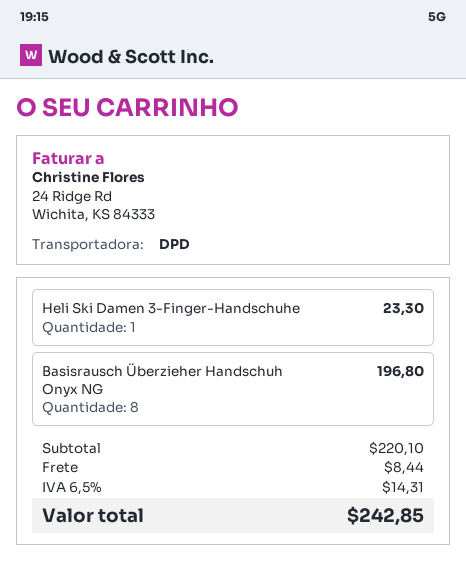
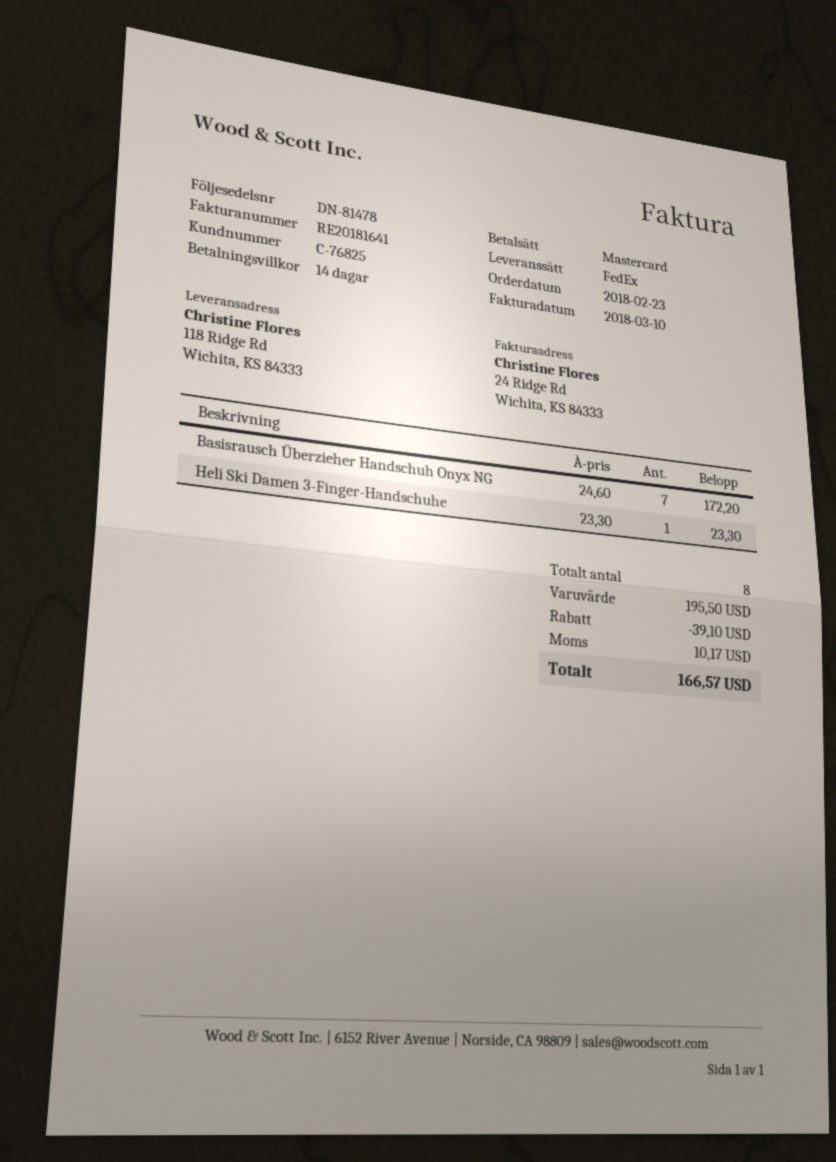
shipping method: DPD -> FedEx
Basisrausch Überzieher Handschuh Onyx NG: 8 for 196.80 -> 7 for 172.20
subtotal: 220.10 -> 195.50
discount: none -> 39.10
shipping: 8.44 -> none
tax: 14.31 -> 10.17
total: 242.85 -> 166.57

